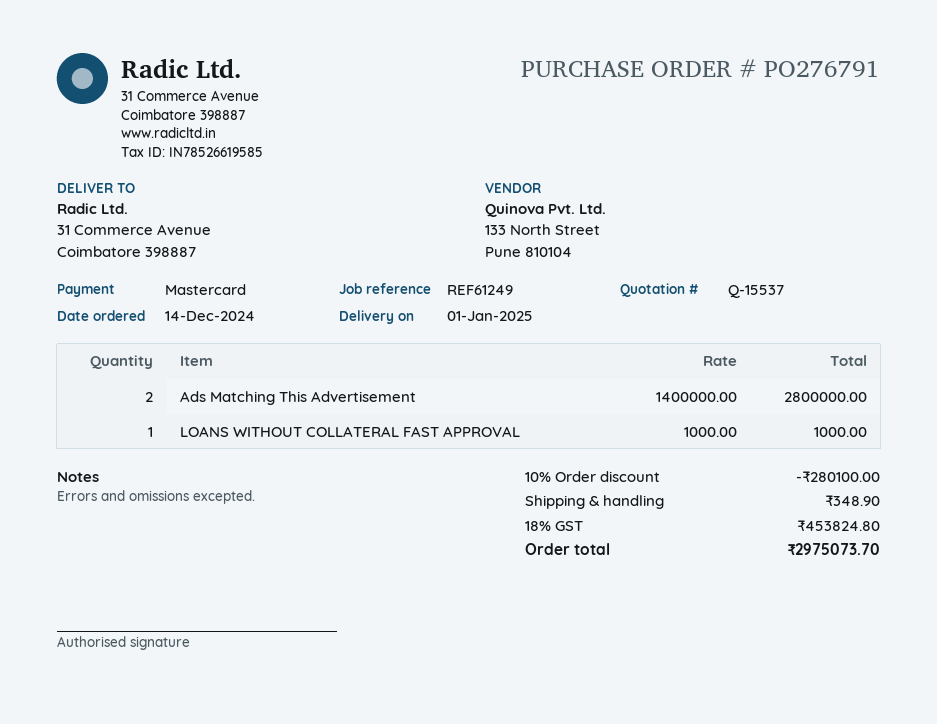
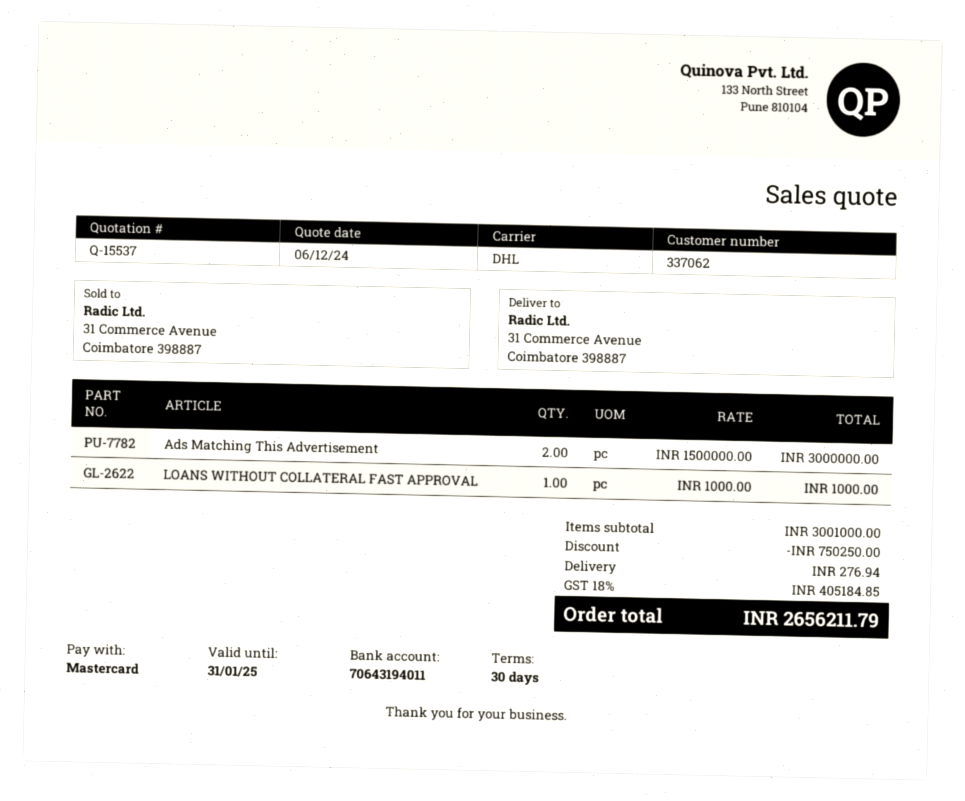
Ads Matching This Advertisement: 2 x 1400000.00 = 2800000.00 -> 2 x 1500000.00 = 3000000.00
discount: 280100.00 -> 750250.00
shipping: 348.90 -> 276.94
tax: 18% = 453824.80 -> 18% = 405184.85
total: 2975073.70 -> 2656211.79

